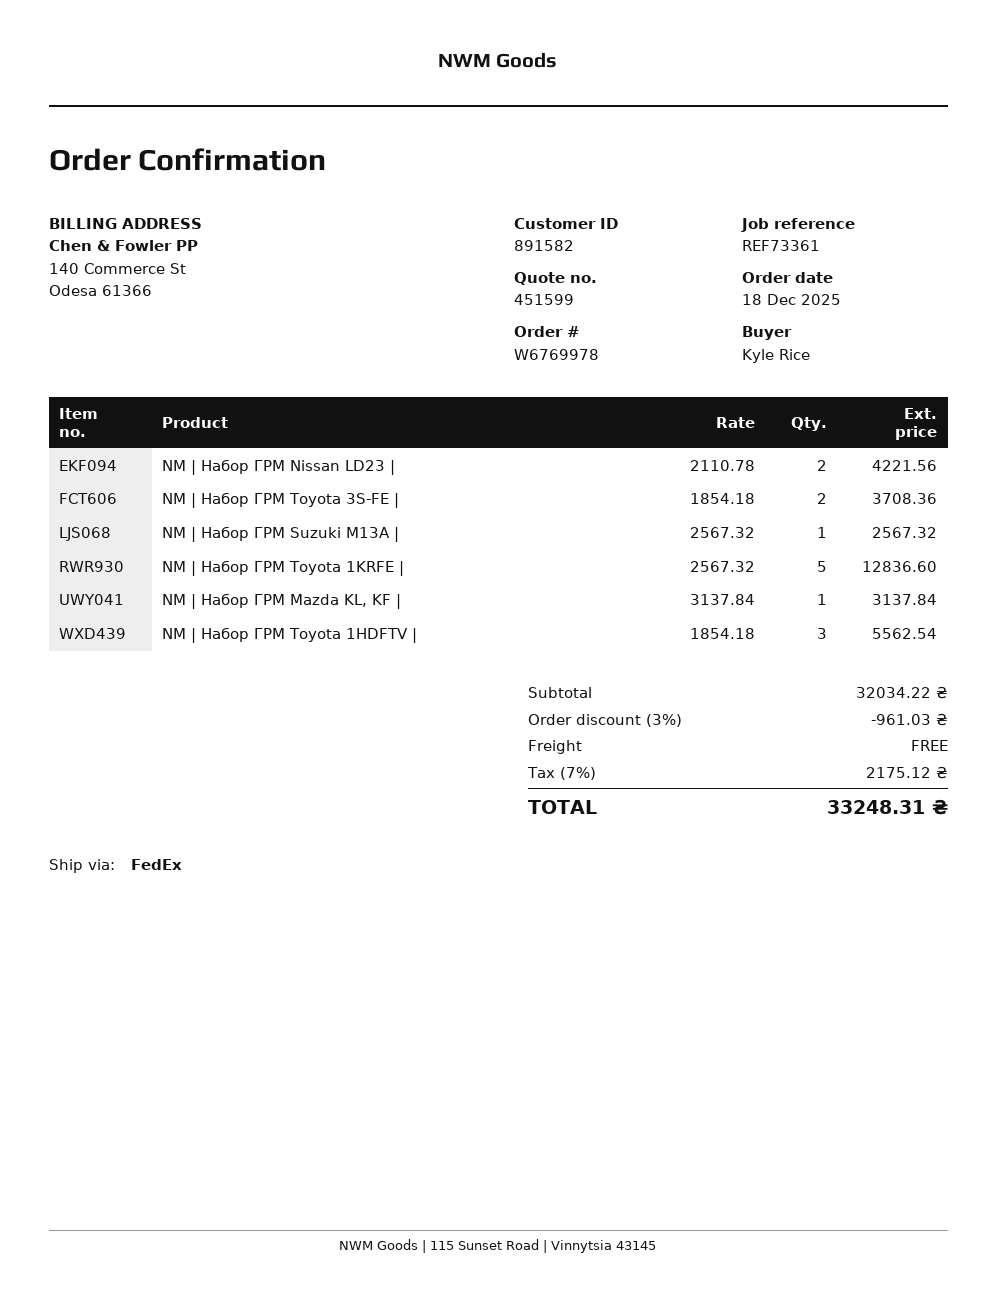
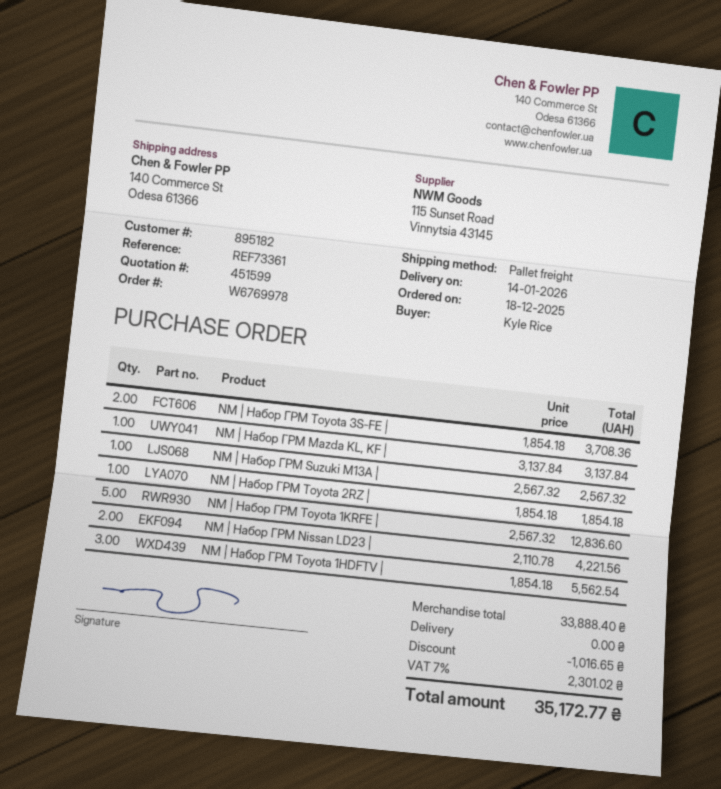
customer number: 891582 -> 895182
shipping method: FedEx -> pallet freight
NM | Набор ГРМ Toyota 2RZ |: none -> 1 x 1854.18 = 1854.18
subtotal: 32034.22 -> 33888.40
discount: 961.03 -> 1016.65
tax: 7% = 2175.12 -> 7% = 2301.02
total: 33248.31 -> 35172.77

